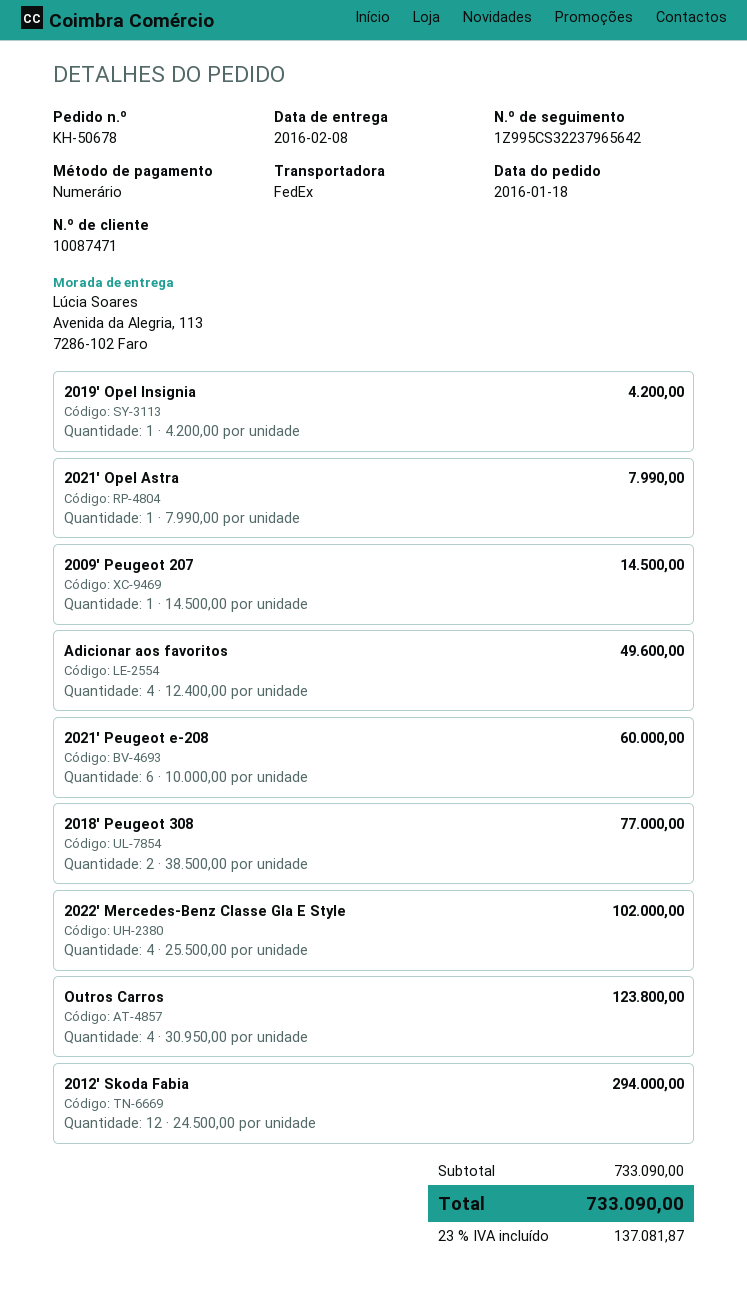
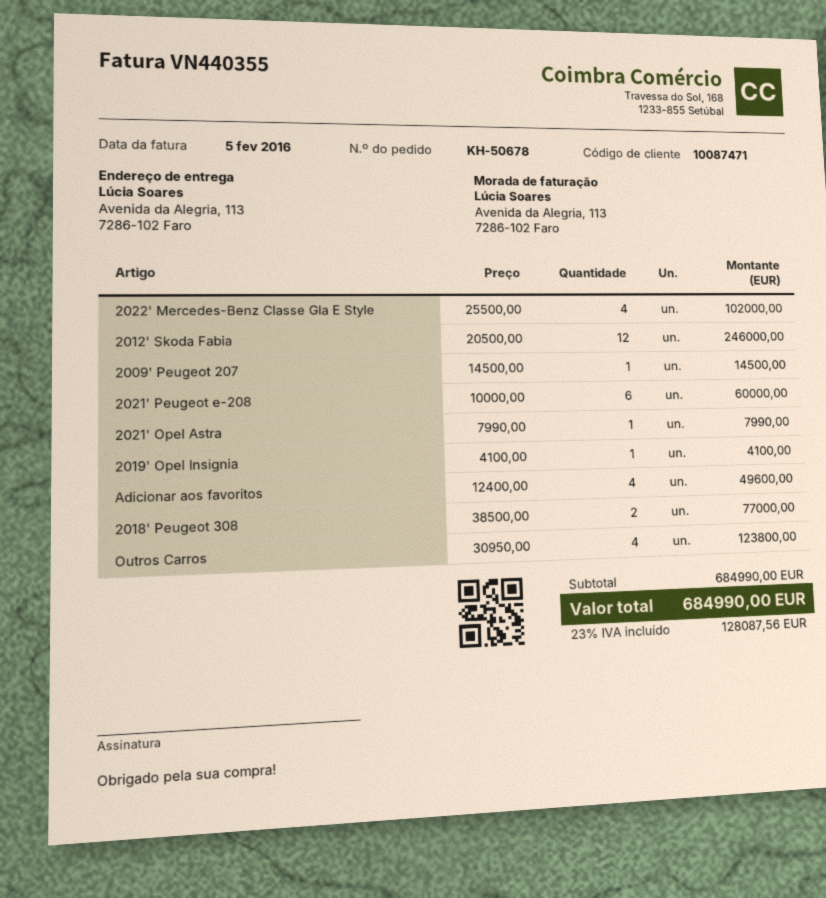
2019' Opel Insignia: 1 x 4200.00 = 4200.00 -> 1 x 4100.00 = 4100.00
2012' Skoda Fabia: 12 x 24500.00 = 294000.00 -> 12 x 20500.00 = 246000.00
subtotal: 733090.00 -> 684990.00
tax: 23% = 137081.87 -> 23% = 128087.56
total: 733090.00 -> 684990.00

